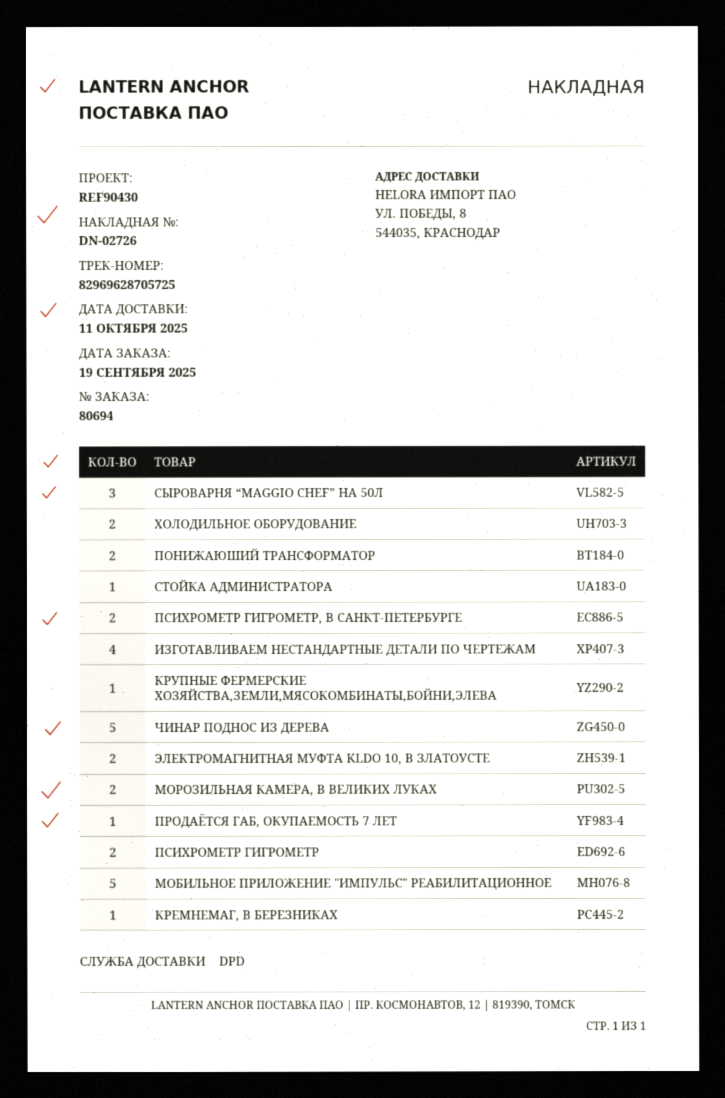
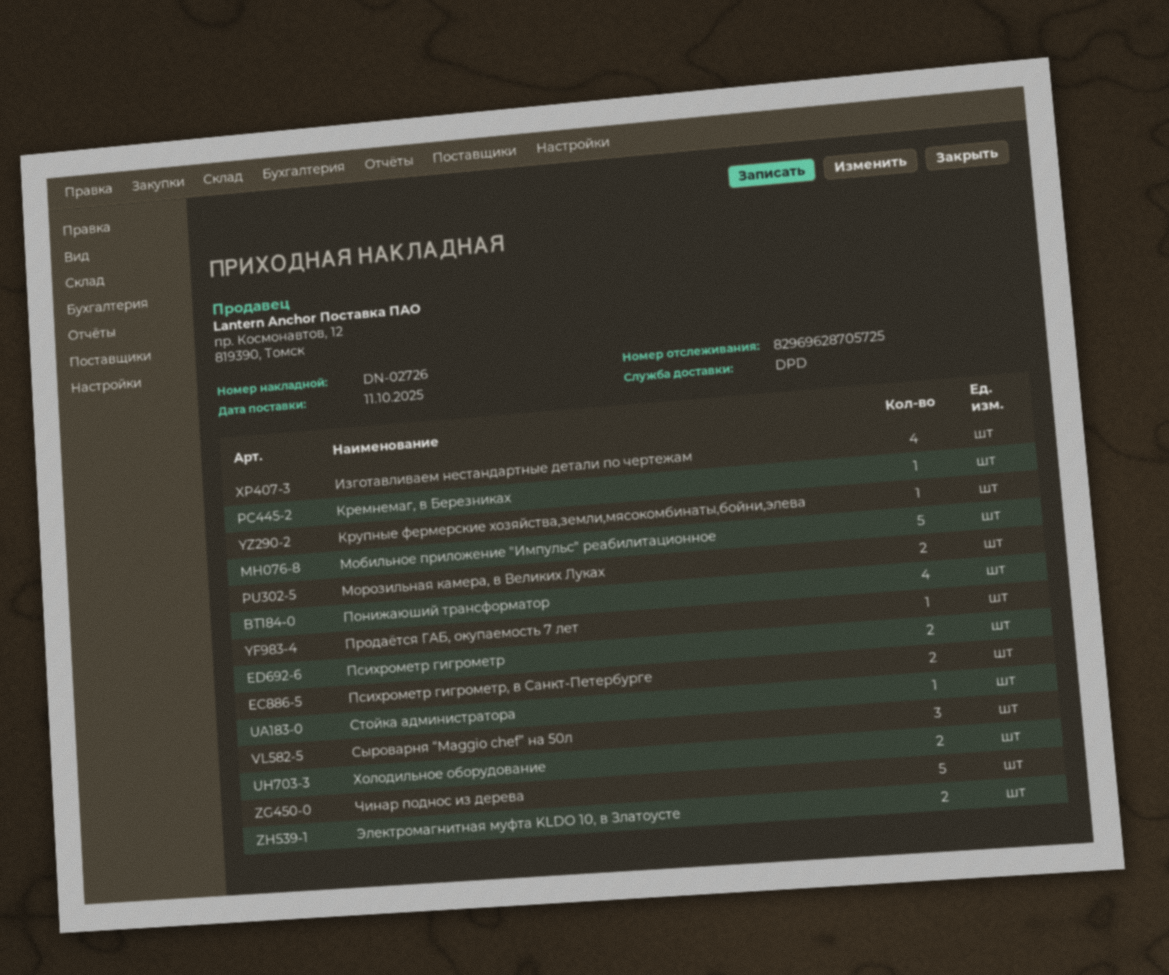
ПОНИЖАЮШИЙ ТРАНСФОРМАТОР: 2 -> 4

